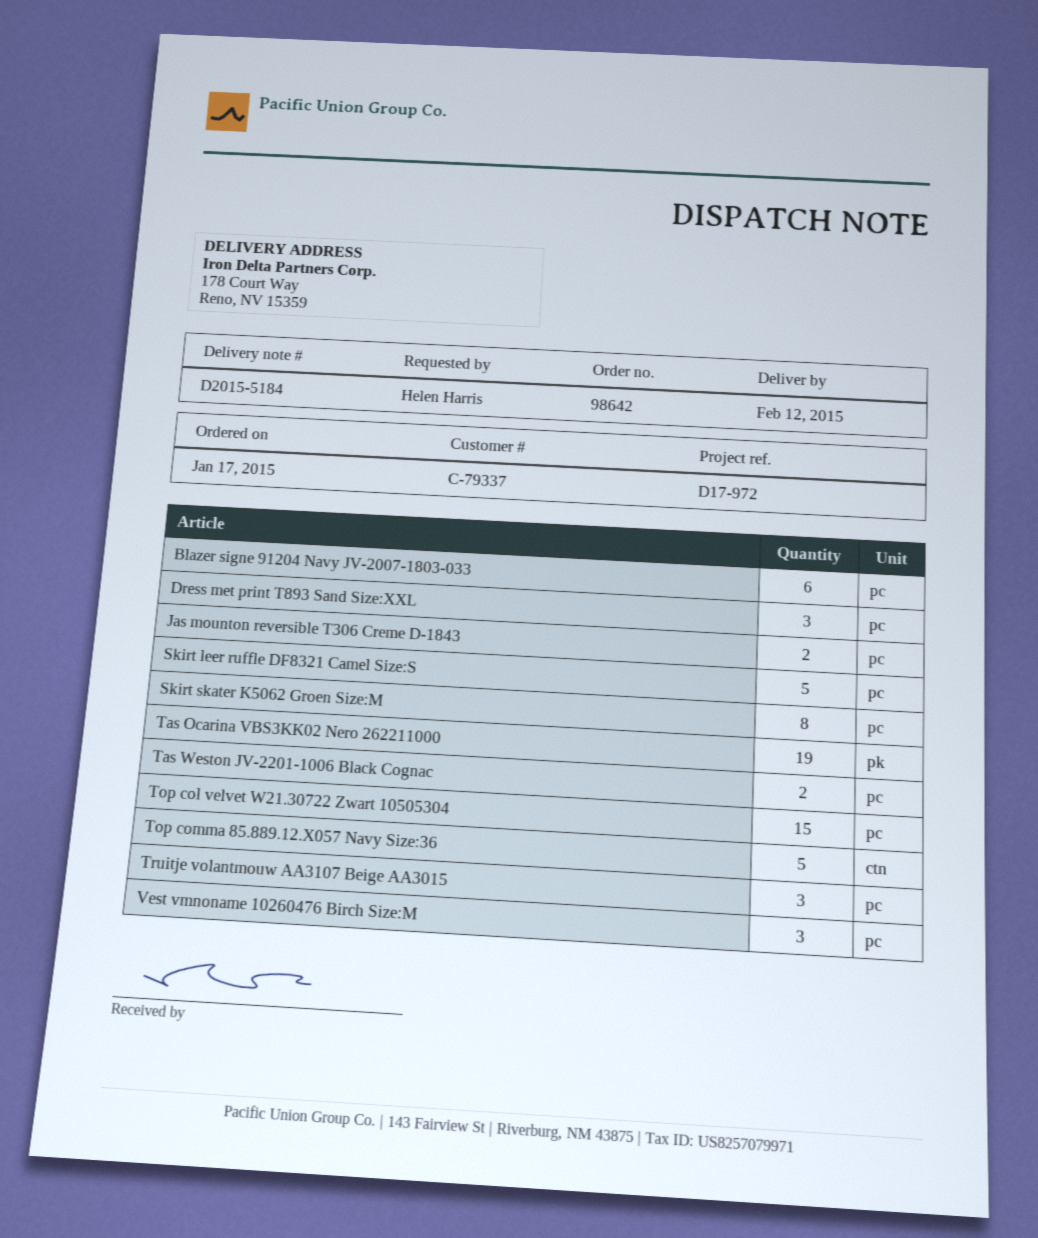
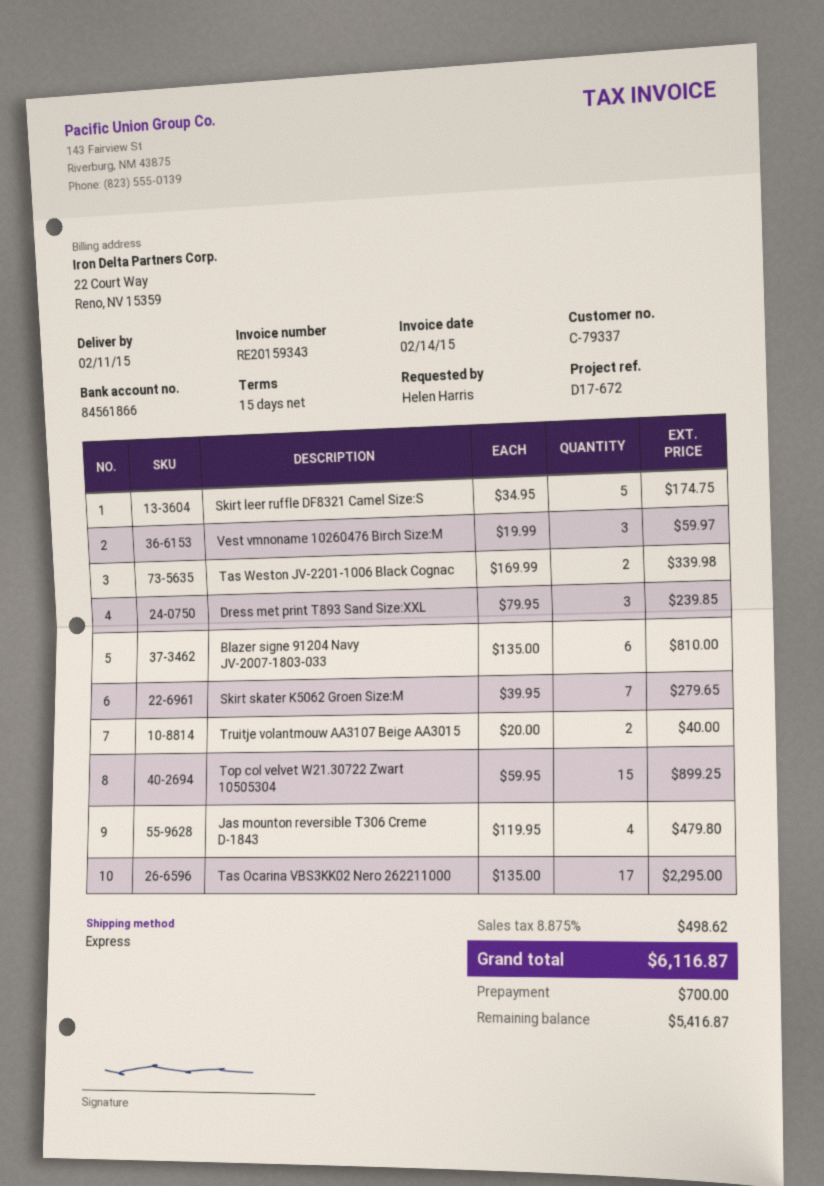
delivery date: 2015-02-12 -> 2015-02-11
reference: D17-972 -> D17-672
Jas mounton reversible T306 Creme D-1843: 2 -> 4
Skirt skater K5062 Groen Size:M: 8 -> 7
Tas Ocarina VBS3KK02 Nero 262211000: 19 -> 17
Top comma 85.889.12.X057 Navy Size:36: 5 -> none
Truitje volantmouw AA3107 Beige AA3015: 3 -> 2

